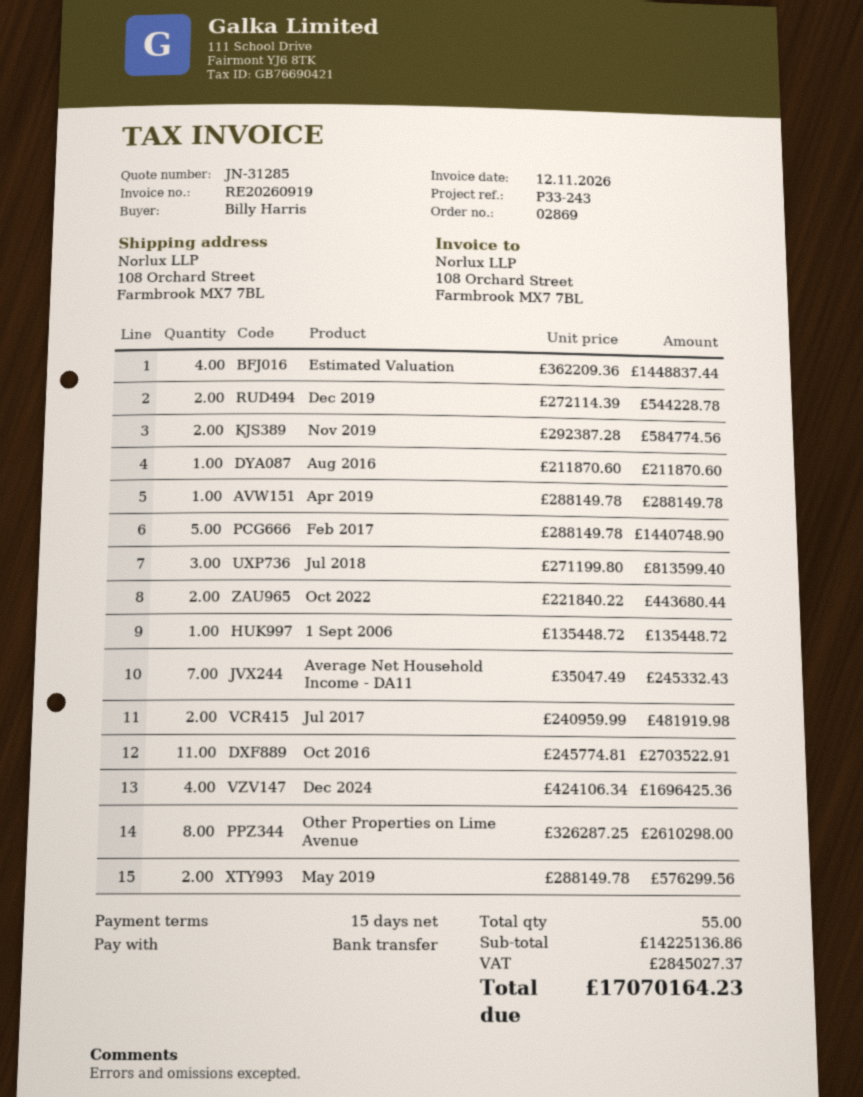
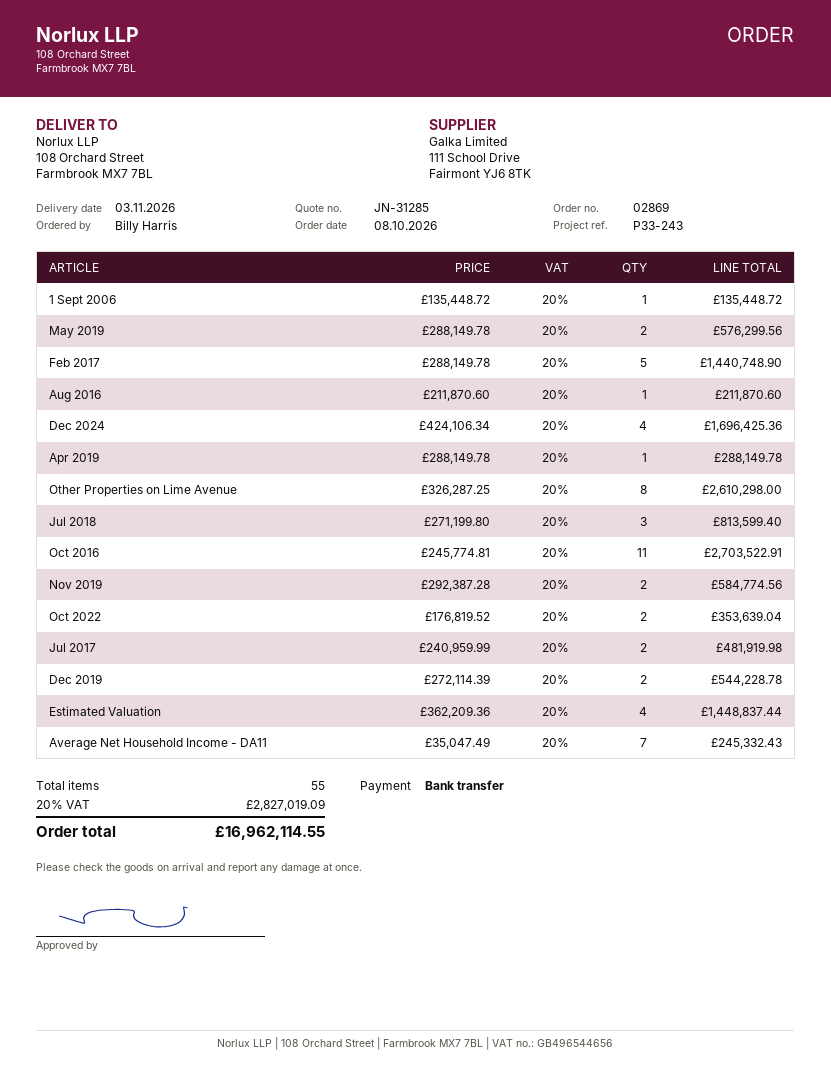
Oct 2022: 2 x 221840.22 = 443680.44 -> 2 x 176819.52 = 353639.04
tax: 2845027.37 -> 2827019.09
total: 17070164.23 -> 16962114.55

